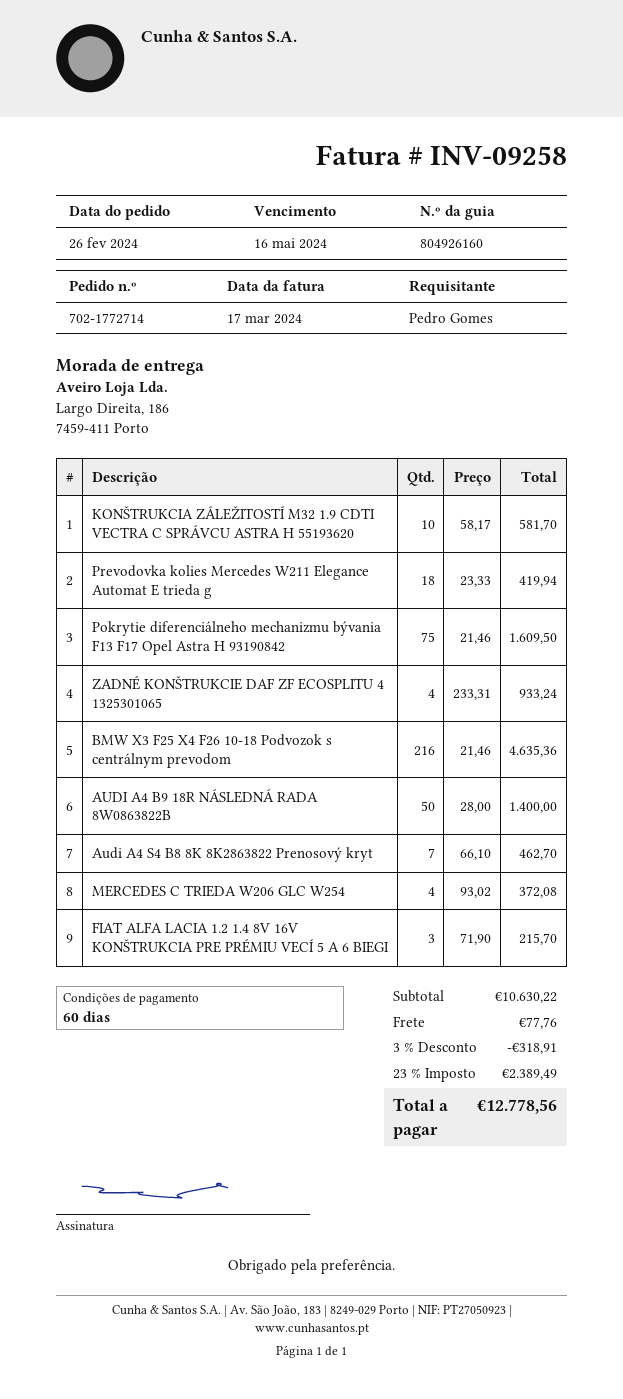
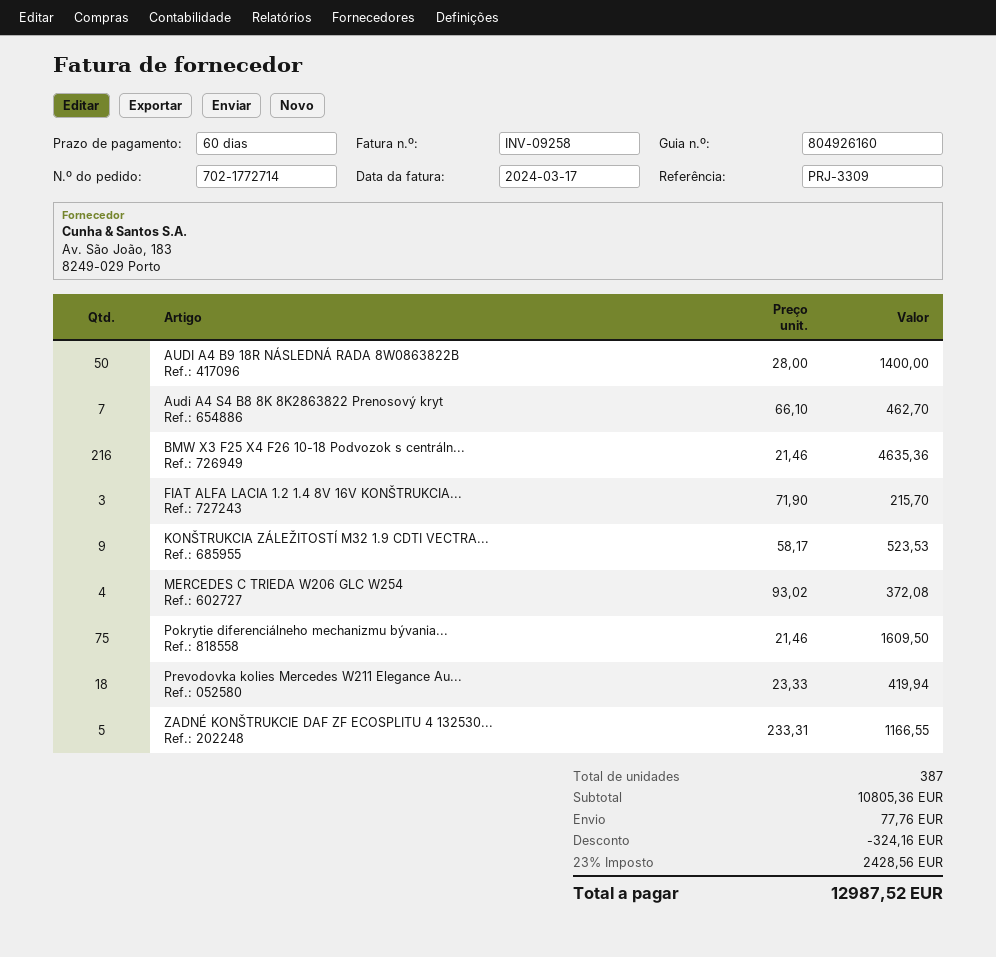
KONŠTRUKCIA ZÁLEŽITOSTÍ M32 1.9 CDTI VECTRA C SPRÁVCU ASTRA H 55193620: 10 x 58.17 = 581.70 -> 9 x 58.17 = 523.53
ZADNÉ KONŠTRUKCIE DAF ZF ECOSPLITU 4 1325301065: 4 x 233.31 = 933.24 -> 5 x 233.31 = 1166.55
subtotal: 10630.22 -> 10805.36
discount: 318.91 -> 324.16
tax: 23% = 2389.49 -> 23% = 2428.56
total: 12778.56 -> 12987.52

